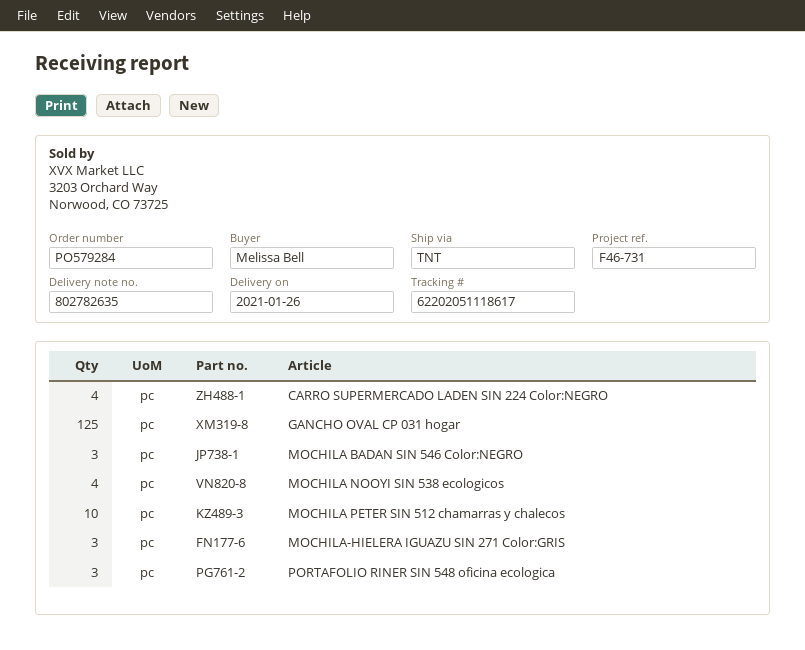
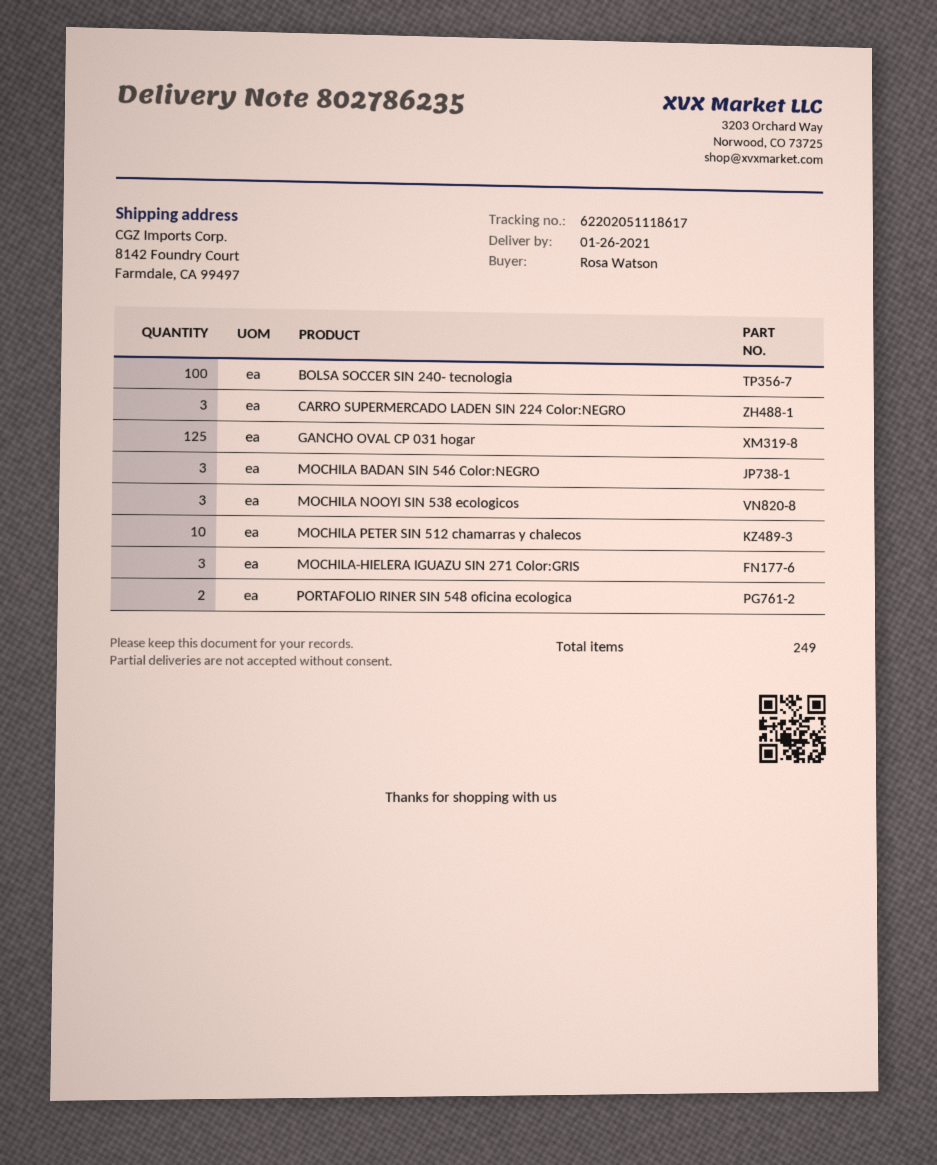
delivery note number: 802782635 -> 802786235
ordered by: Melissa Bell -> Rosa Watson
CARRO SUPERMERCADO LADEN SIN 224 Color:NEGRO: 4 -> 3
MOCHILA NOOYI SIN 538 ecologicos: 4 -> 3
PORTAFOLIO RINER SIN 548 oficina ecologica: 3 -> 2
BOLSA SOCCER SIN 240- tecnologia: none -> 100

